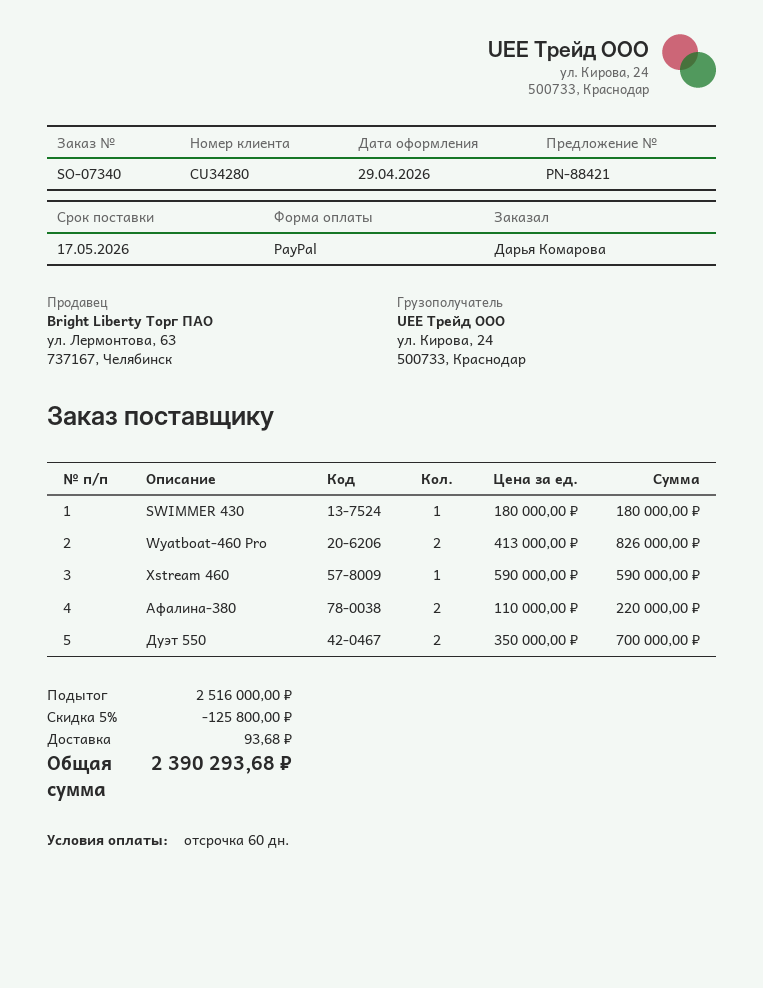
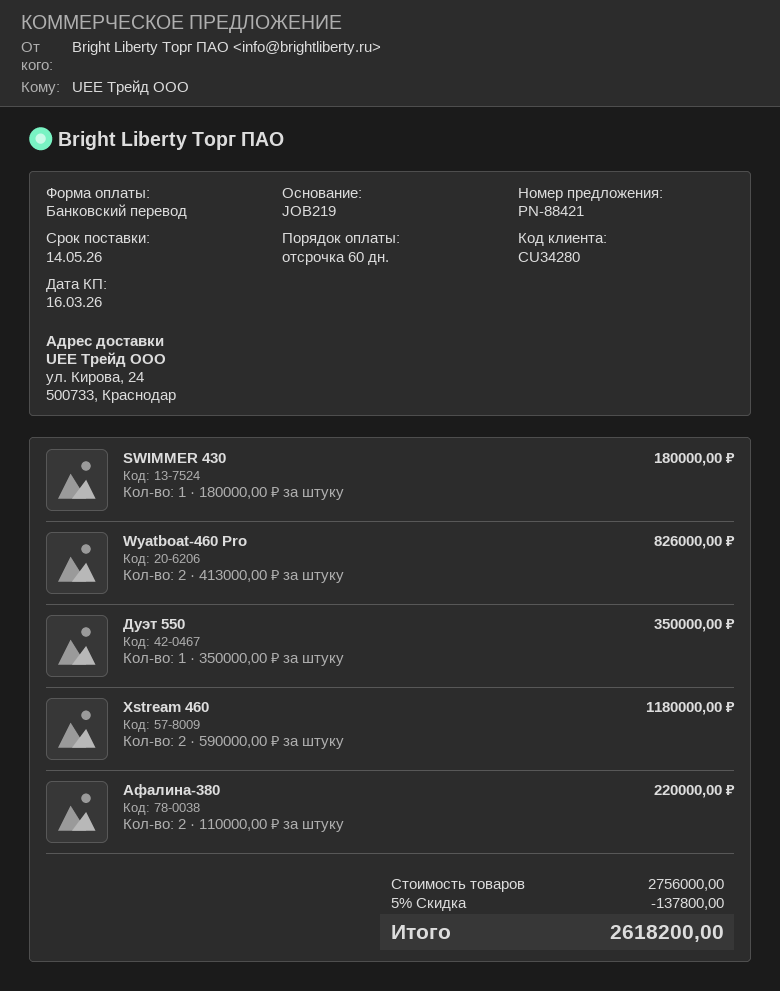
delivery date: 2026-05-17 -> 2026-05-14
payment method: PayPal -> bank transfer
Xstream 460: 1 x 590000.00 = 590000.00 -> 2 x 590000.00 = 1180000.00
Дуэт 550: 2 x 350000.00 = 700000.00 -> 1 x 350000.00 = 350000.00
subtotal: 2516000.00 -> 2756000.00
discount: 5% = 125800.00 -> 5% = 137800.00
shipping: 93.68 -> none
total: 2390293.68 -> 2618200.00

